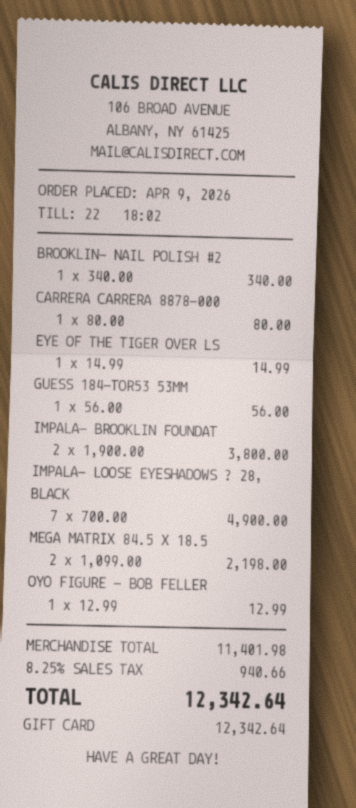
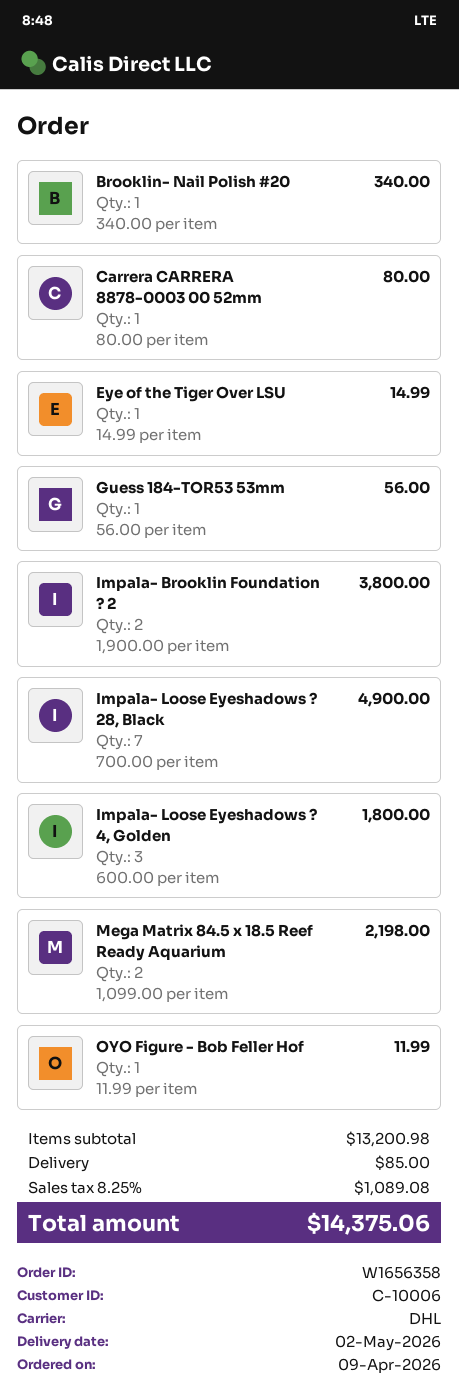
OYO FIGURE - BOB FELLER: 1 x 12.99 = 12.99 -> 1 x 11.99 = 11.99
Impala- Loose Eyeshadows ? 4, Golden: none -> 3 x 600.00 = 1800.00
subtotal: 11401.98 -> 13200.98
shipping: none -> 85.00
tax: 8.25% = 940.66 -> 8.25% = 1089.08
total: 12342.64 -> 14375.06

